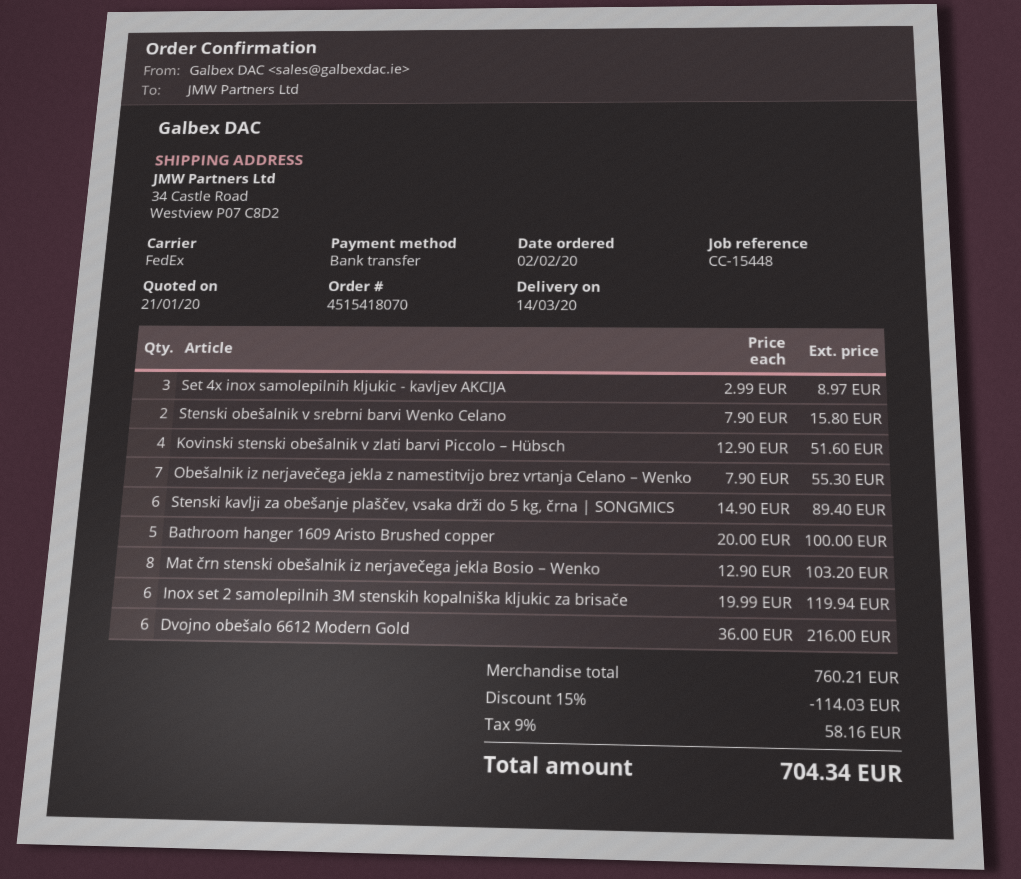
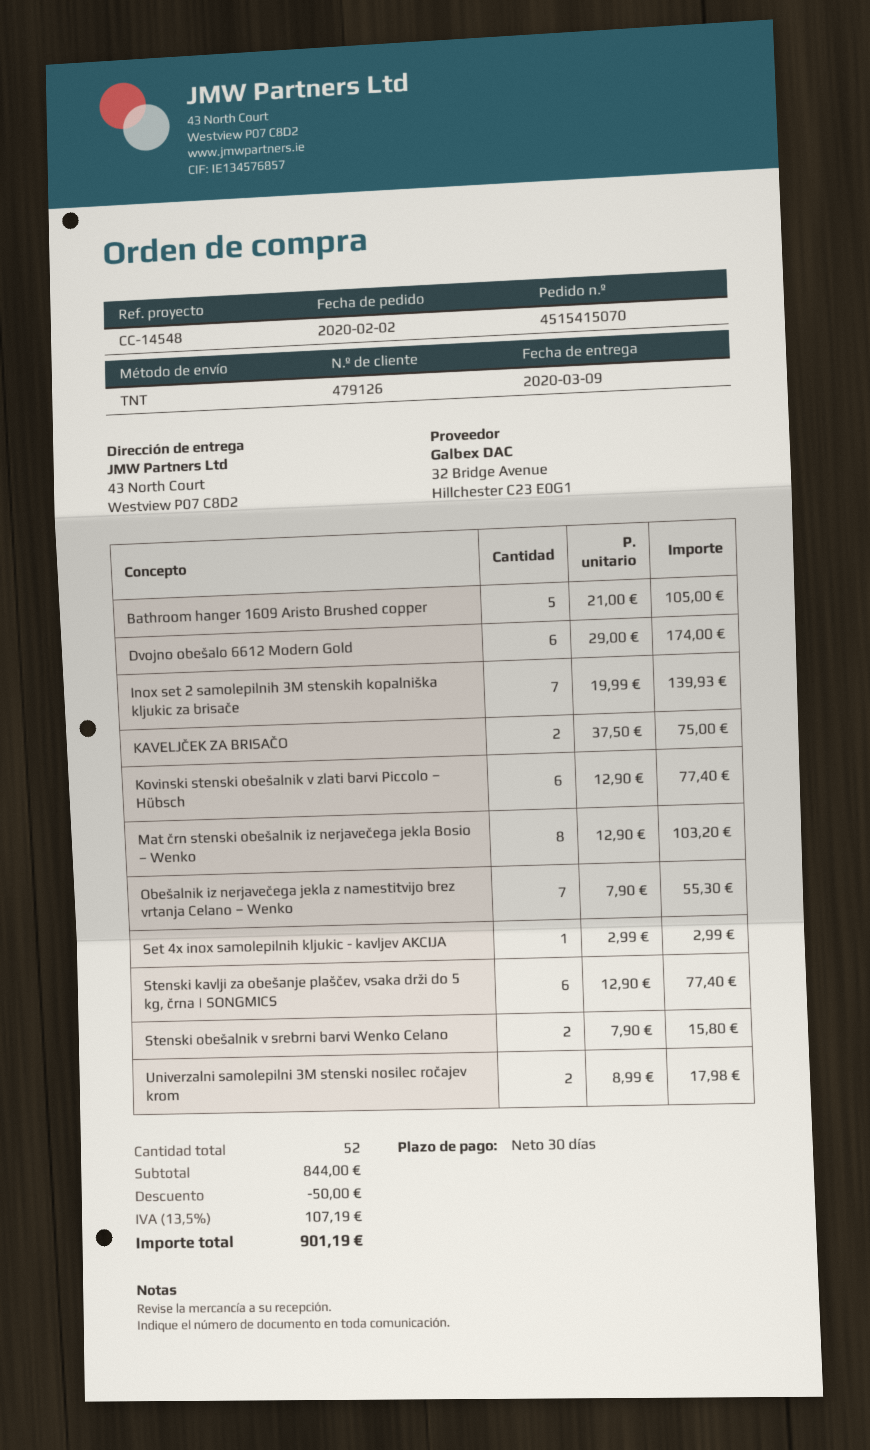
order number: 4515418070 -> 4515415070
delivery date: 2020-03-14 -> 2020-03-09
reference: CC-15448 -> CC-14548
shipping method: FedEx -> TNT
ship to: 34 Castle Road, Westview P07 C8D2 -> 43 North Court, Westview P07 C8D2
Set 4x inox samolepilnih kljukic - kavljev AKCIJA: 3 x 2.99 = 8.97 -> 1 x 2.99 = 2.99
Kovinski stenski obešalnik v zlati barvi Piccolo – Hübsch: 4 x 12.90 = 51.60 -> 6 x 12.90 = 77.40
Stenski kavlji za obešanje plaščev, vsaka drži do 5 kg, črna | SONGMICS: 6 x 14.90 = 89.40 -> 6 x 12.90 = 77.40
Bathroom hanger 1609 Aristo Brushed copper: 5 x 20.00 = 100.00 -> 5 x 21.00 = 105.00
Inox set 2 samolepilnih 3M stenskih kopalniška kljukic za brisače: 6 x 19.99 = 119.94 -> 7 x 19.99 = 139.93
Dvojno obešalo 6612 Modern Gold: 6 x 36.00 = 216.00 -> 6 x 29.00 = 174.00
KAVELJČEK ZA BRISAČO: none -> 2 x 37.50 = 75.00
Univerzalni samolepilni 3M stenski nosilec ročajev krom: none -> 2 x 8.99 = 17.98
subtotal: 760.21 -> 844.00
discount: 114.03 -> 50.00
tax: 9% = 58.16 -> 13.5% = 107.19
total: 704.34 -> 901.19

